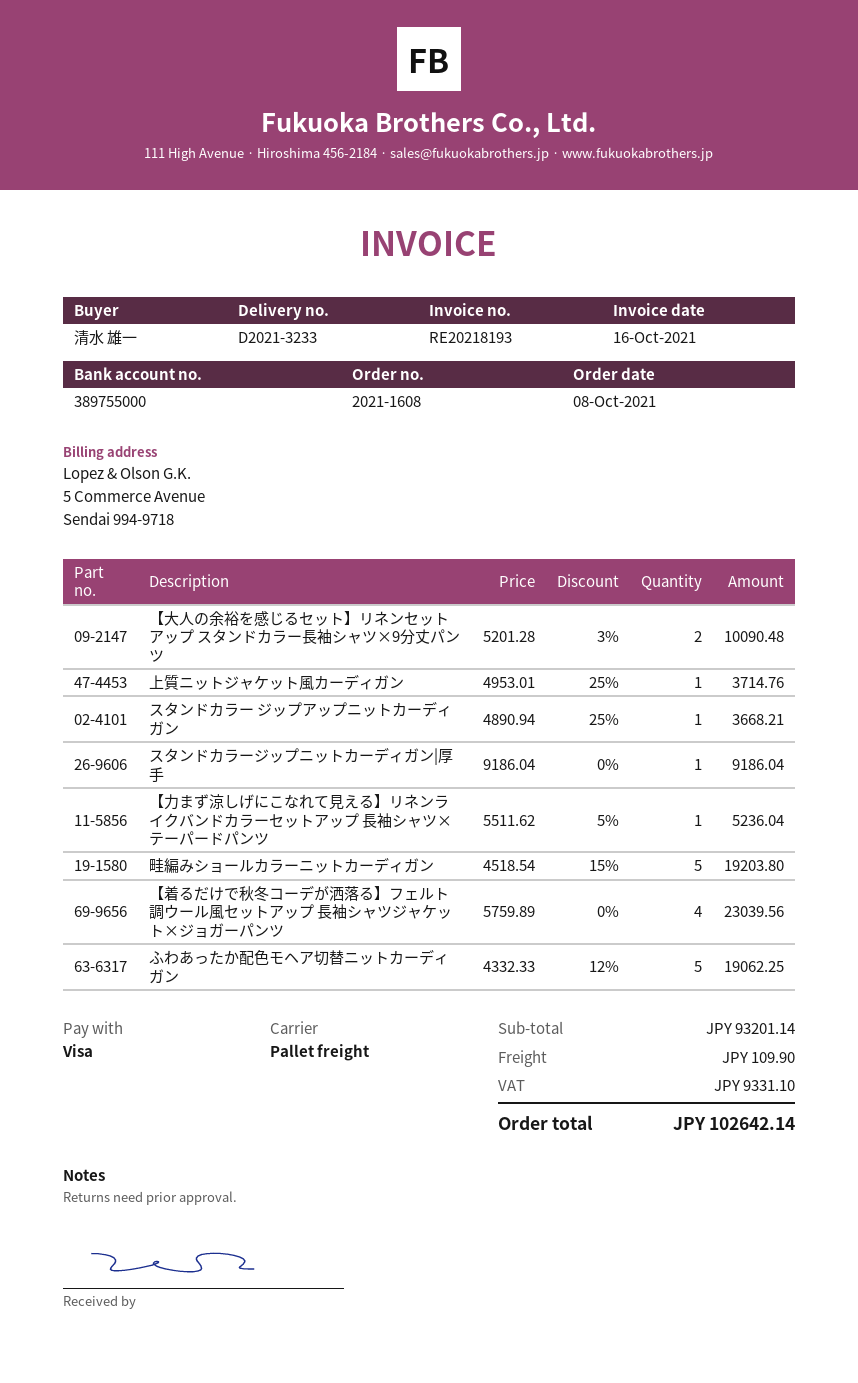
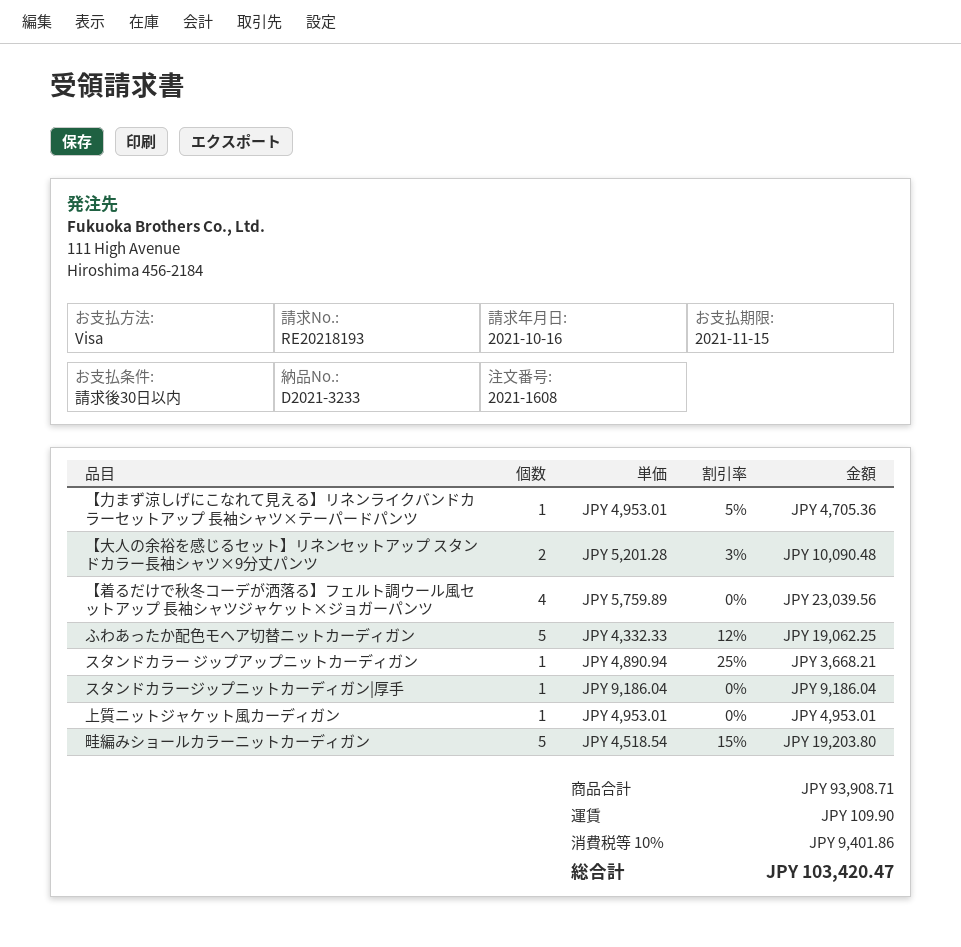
上質ニットジャケット風カーディガン: 1 x 4953.01 - 25% = 3714.76 -> 1 x 4953.01 = 4953.01
【力まず涼しげにこなれて見える】リネンライクバンドカラーセットアップ 長袖シャツ×テーパードパンツ: 1 x 5511.62 - 5% = 5236.04 -> 1 x 4953.01 - 5% = 4705.36
subtotal: 93201.14 -> 93908.71
tax: 9331.10 -> 9401.86
total: 102642.14 -> 103420.47

